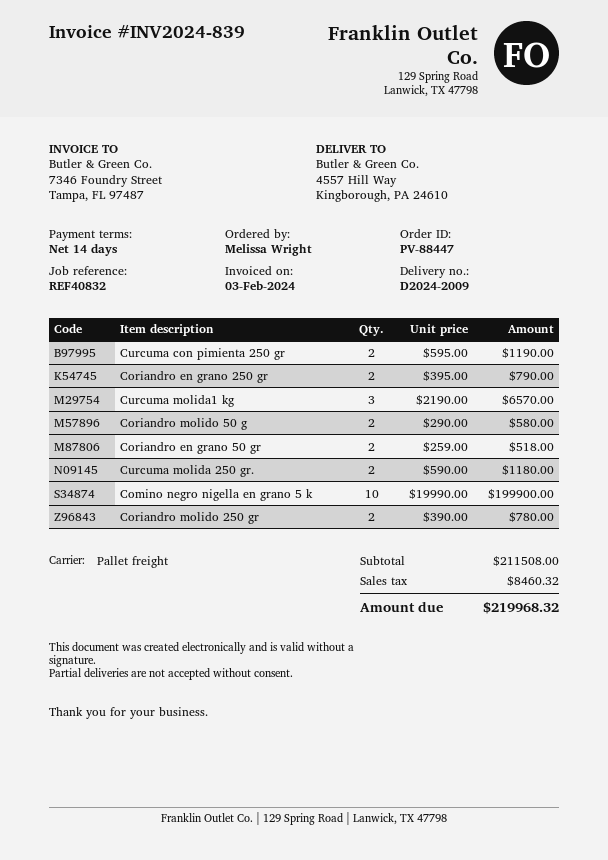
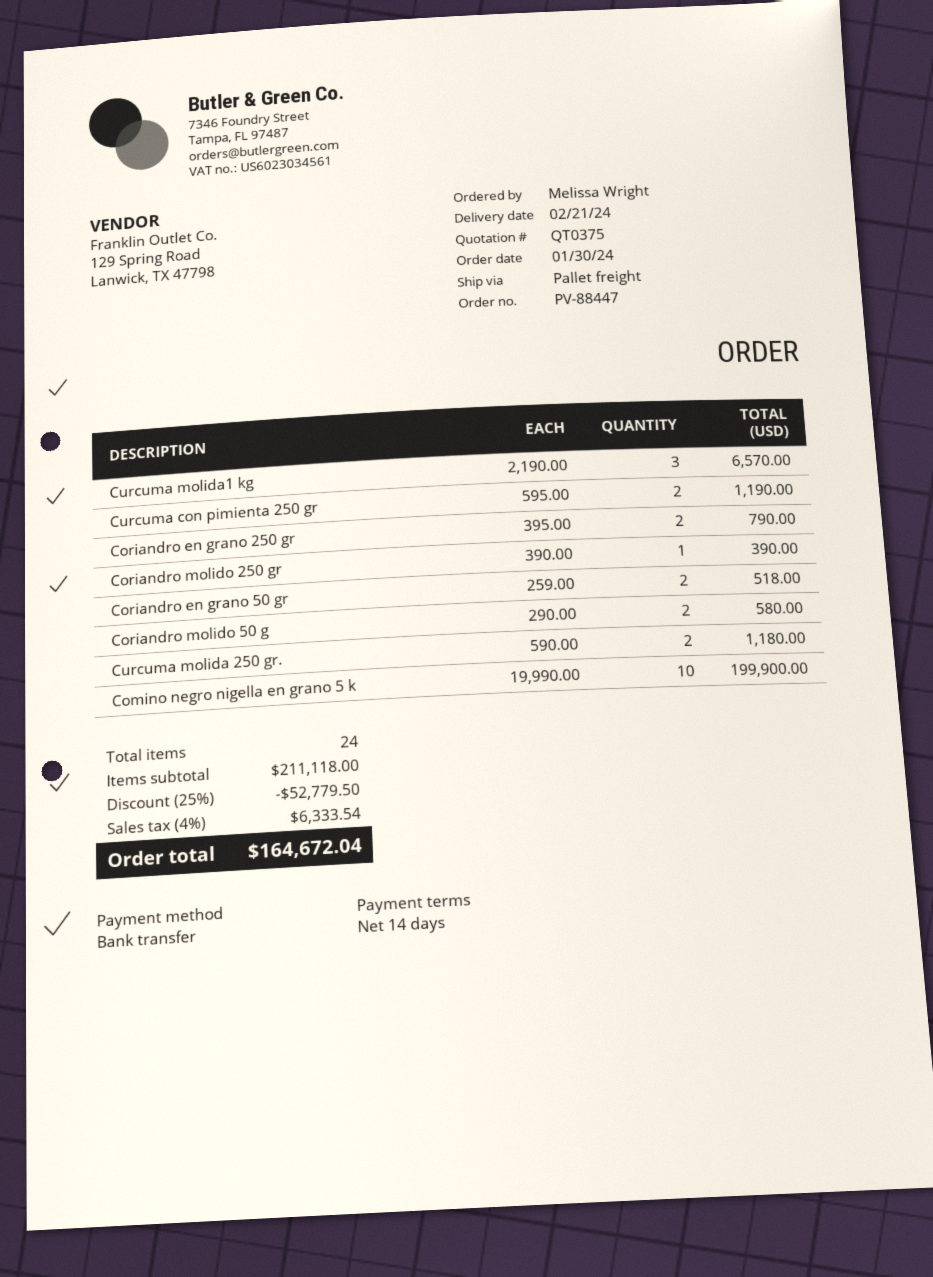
Coriandro molido 250 gr: 2 x 390.00 = 780.00 -> 1 x 390.00 = 390.00
subtotal: 211508.00 -> 211118.00
discount: none -> 25% = 52779.50
tax: 8460.32 -> 6333.54
total: 219968.32 -> 164672.04

